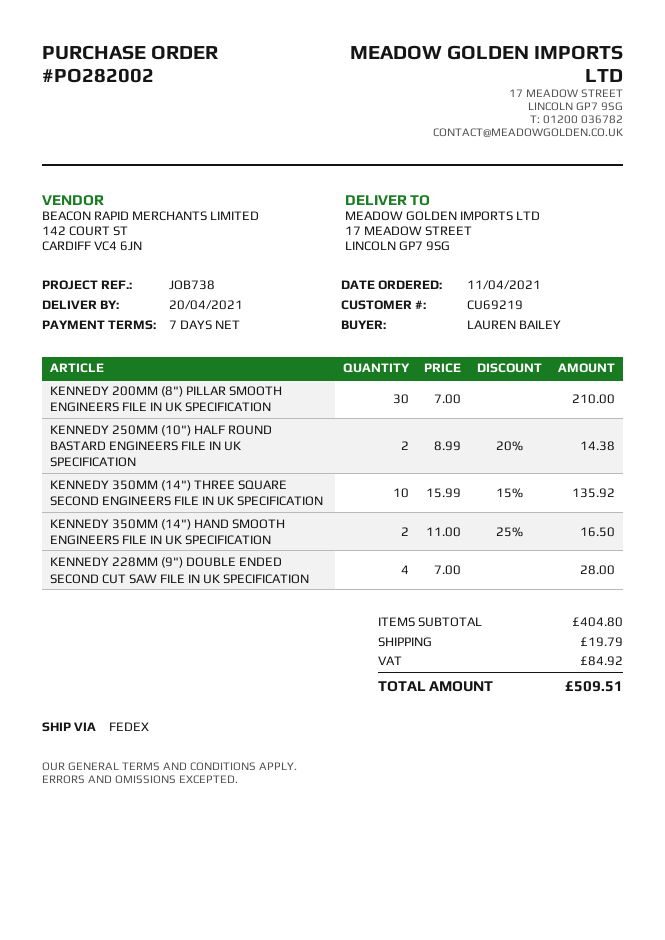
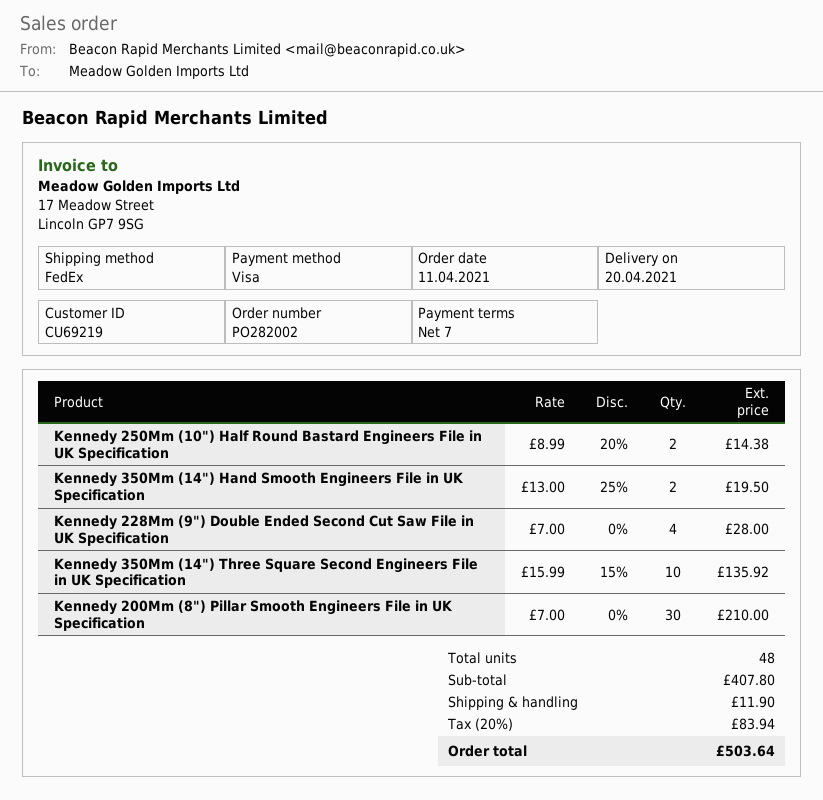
KENNEDY 350MM (14") HAND SMOOTH ENGINEERS FILE IN UK SPECIFICATION: 2 x 11.00 - 25% = 16.50 -> 2 x 13.00 - 25% = 19.50
subtotal: 404.80 -> 407.80
shipping: 19.79 -> 11.90
tax: 84.92 -> 83.94
total: 509.51 -> 503.64

